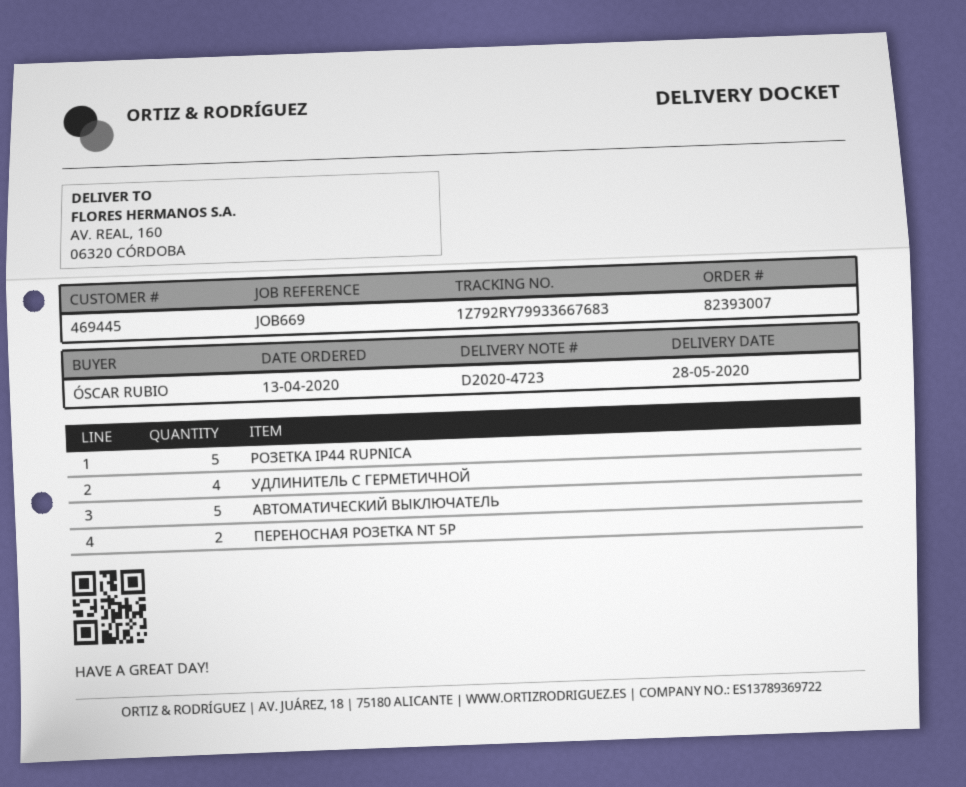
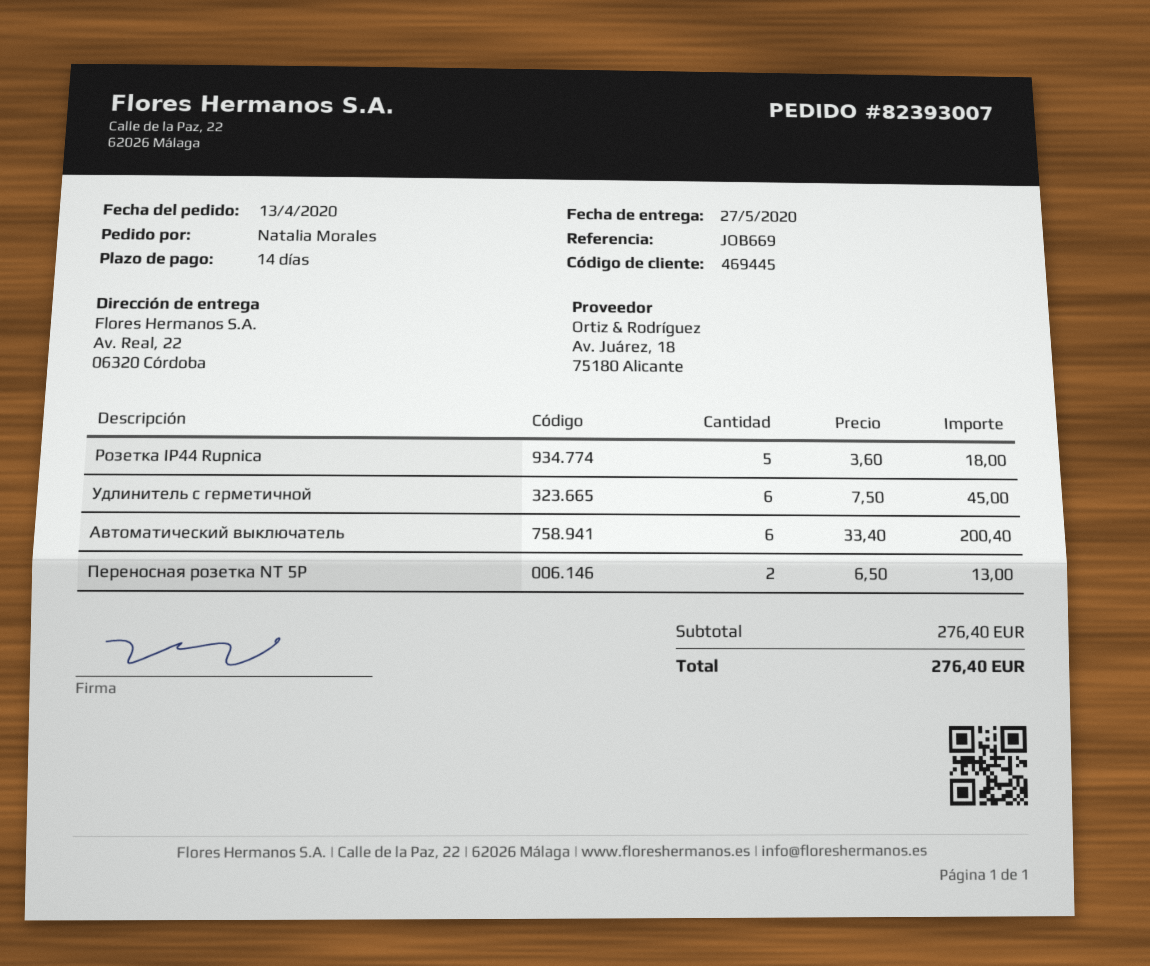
delivery date: 2020-05-28 -> 2020-05-27
ordered by: ÓSCAR RUBIO -> Natalia Morales
ship to: AV. REAL, 160, 06320 CÓRDOBA -> Av. Real, 22, 06320 Córdoba
УДЛИНИТЕЛЬ С ГЕРМЕТИЧНОЙ: 4 -> 6
АВТОМАТИЧЕСКИЙ ВЫКЛЮЧАТЕЛЬ: 5 -> 6

